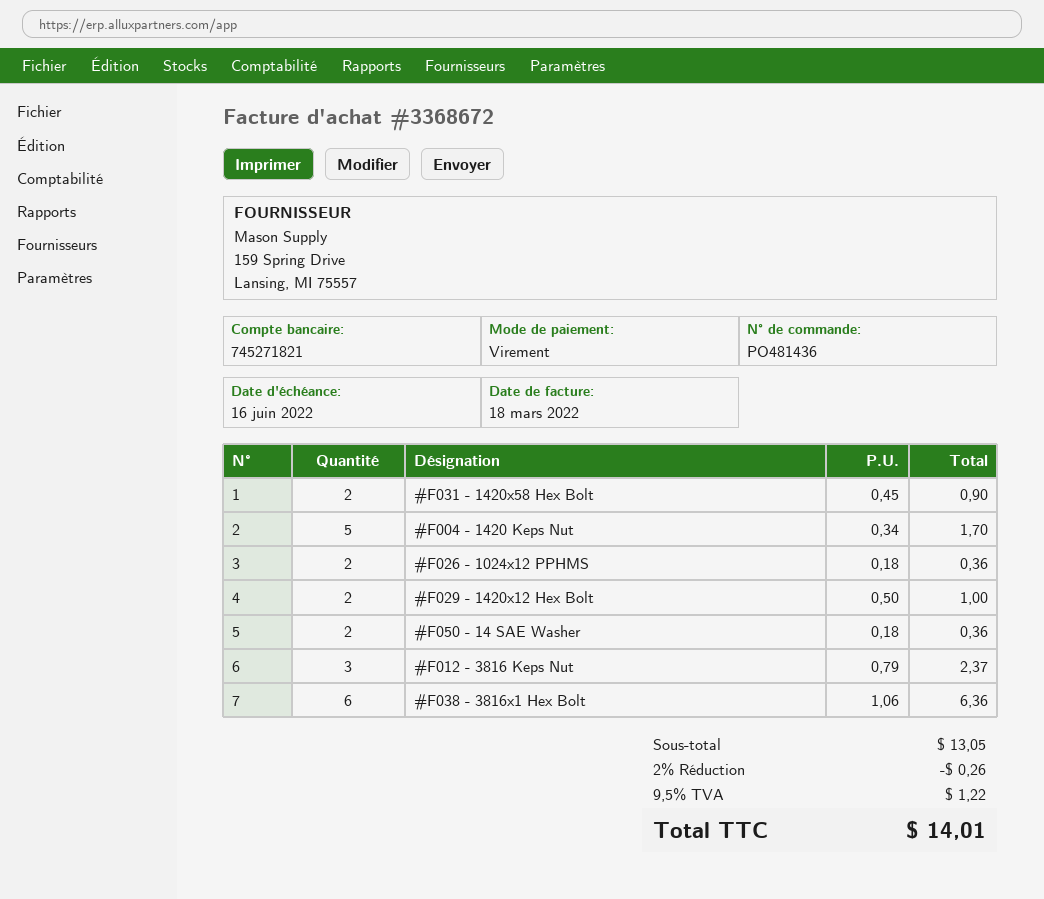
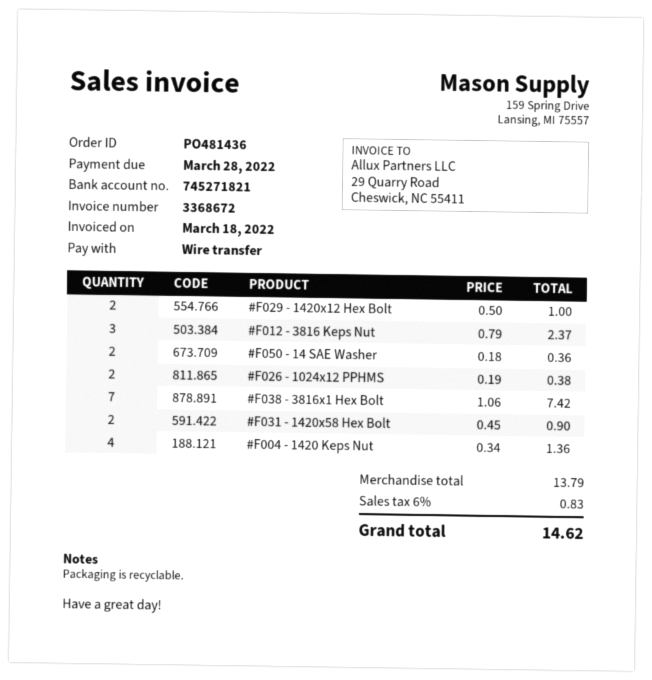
due date: 2022-06-16 -> 2022-03-28
#F004 - 1420 Keps Nut: 5 x 0.34 = 1.70 -> 4 x 0.34 = 1.36
#F026 - 1024x12 PPHMS: 2 x 0.18 = 0.36 -> 2 x 0.19 = 0.38
#F038 - 3816x1 Hex Bolt: 6 x 1.06 = 6.36 -> 7 x 1.06 = 7.42
subtotal: 13.05 -> 13.79
discount: 2% = 0.26 -> none
tax: 9.5% = 1.22 -> 6% = 0.83
total: 14.01 -> 14.62

